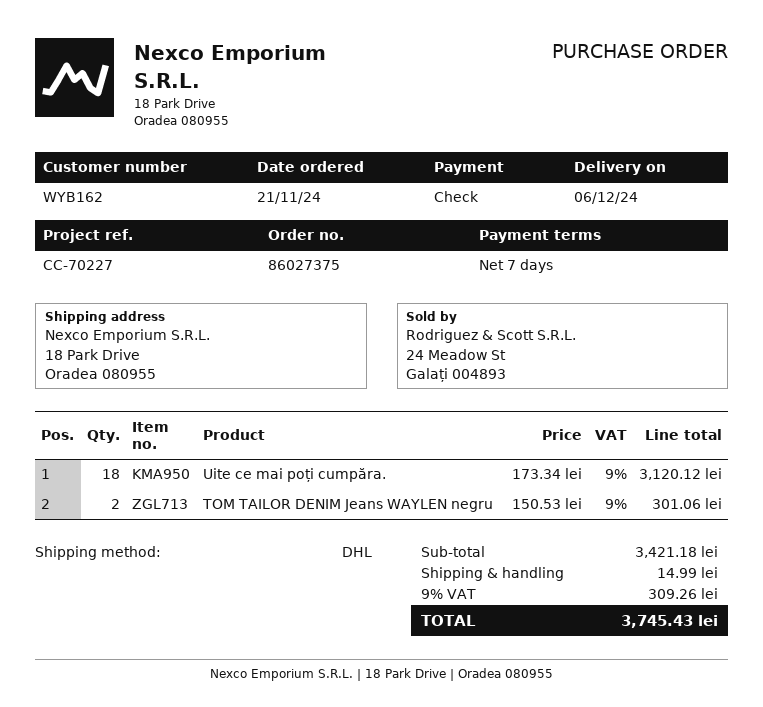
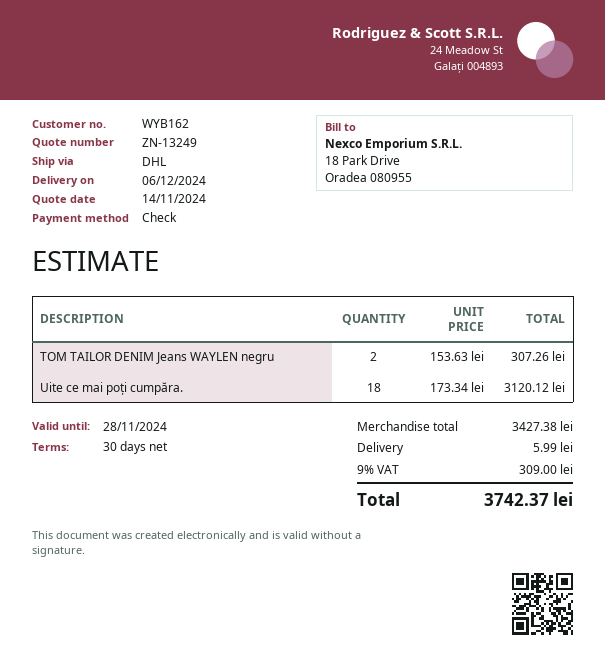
payment terms: 7 days -> 30 days
TOM TAILOR DENIM Jeans WAYLEN negru: 2 x 150.53 = 301.06 -> 2 x 153.63 = 307.26
subtotal: 3421.18 -> 3427.38
shipping: 14.99 -> 5.99
tax: 9% = 309.26 -> 9% = 309.00
total: 3745.43 -> 3742.37

